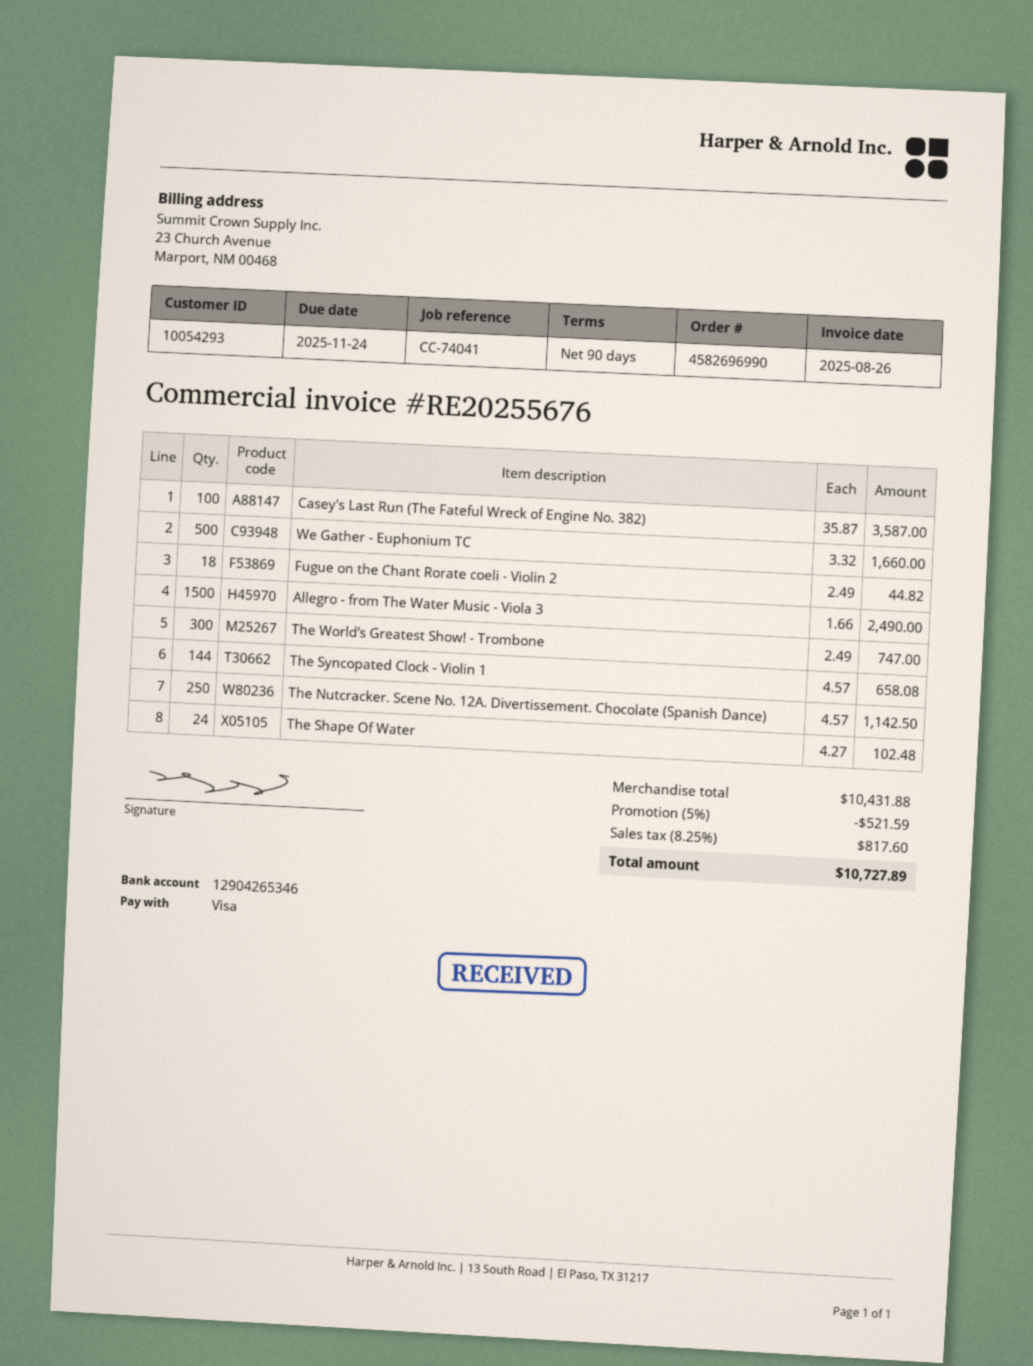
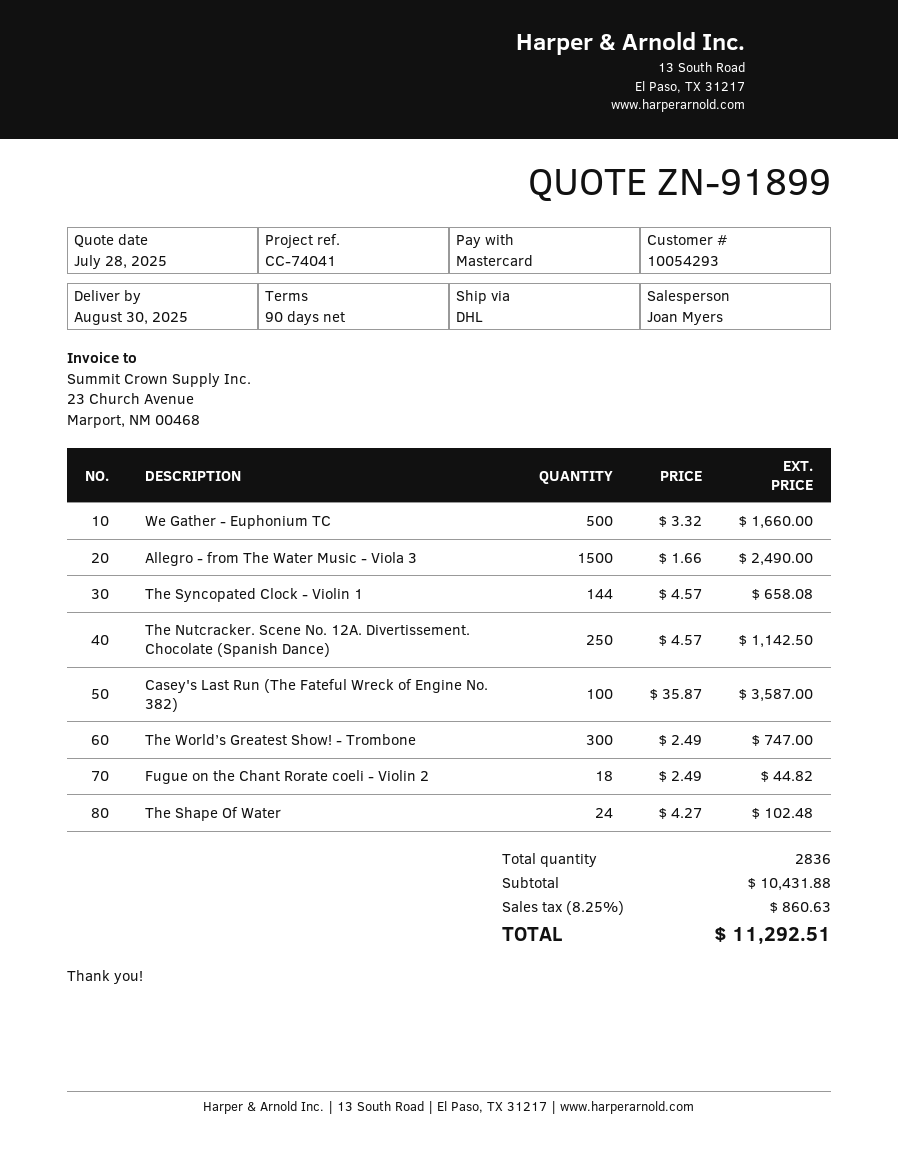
payment method: Visa -> Mastercard
discount: 5% = 521.59 -> none
tax: 8.25% = 817.60 -> 8.25% = 860.63
total: 10727.89 -> 11292.51

